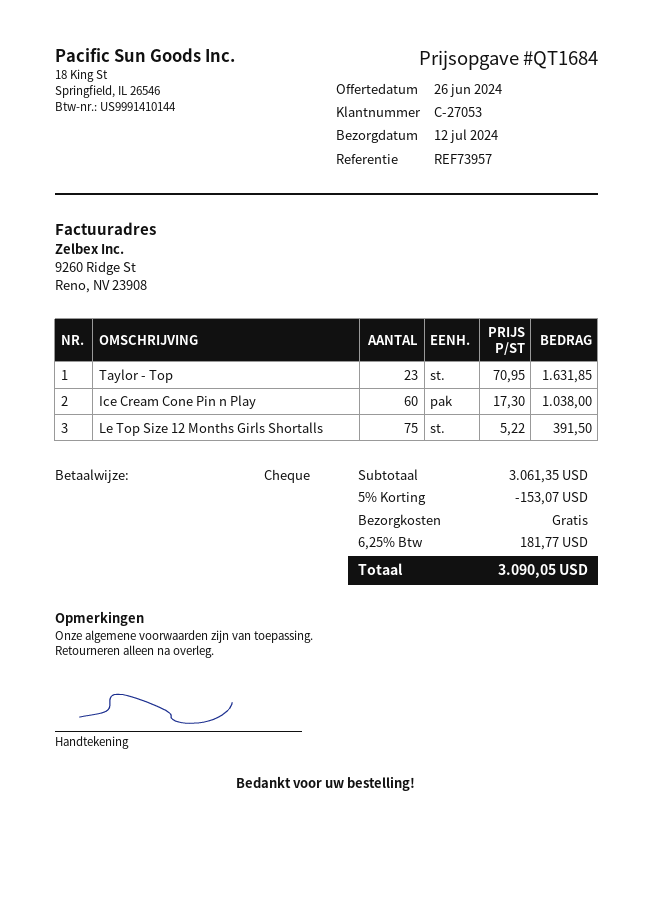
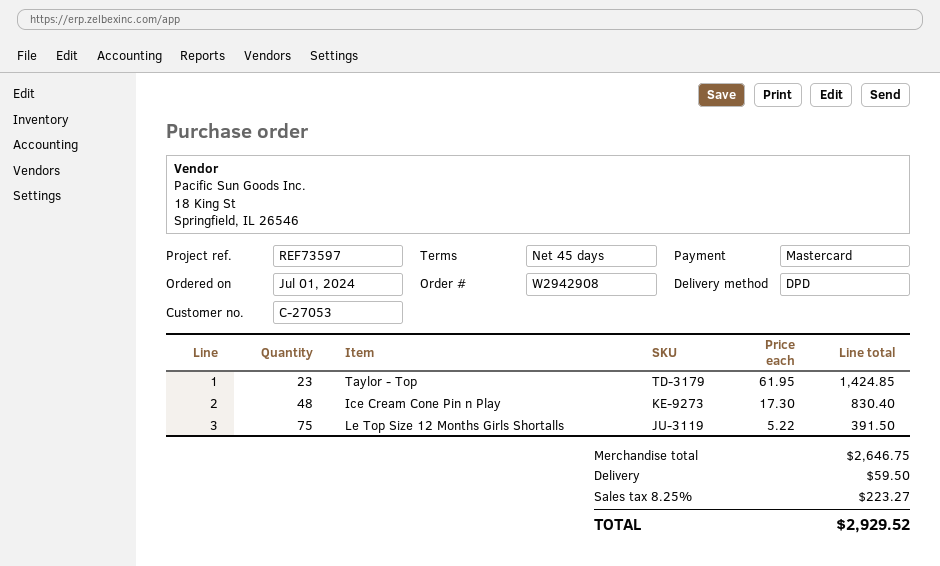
reference: REF73957 -> REF73597
payment method: cheque -> Mastercard
Taylor - Top: 23 x 70.95 = 1631.85 -> 23 x 61.95 = 1424.85
Ice Cream Cone Pin n Play: 60 x 17.30 = 1038.00 -> 48 x 17.30 = 830.40
subtotal: 3061.35 -> 2646.75
discount: 5% = 153.07 -> none
shipping: 0.00 -> 59.50
tax: 6.25% = 181.77 -> 8.25% = 223.27
total: 3090.05 -> 2929.52

